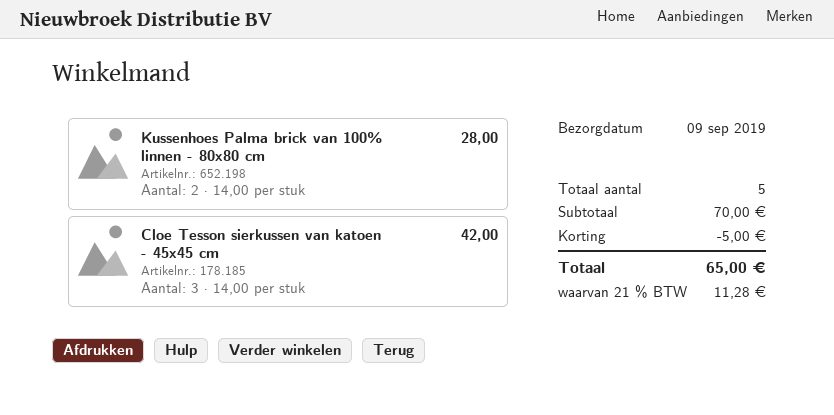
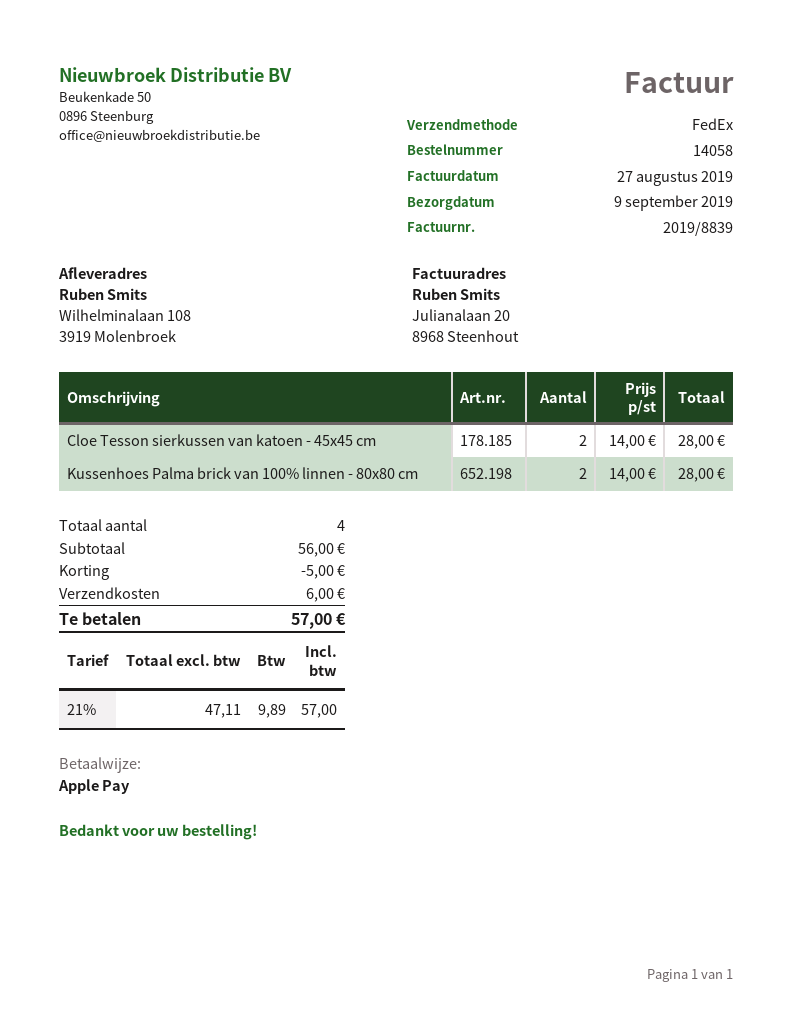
Cloe Tesson sierkussen van katoen - 45x45 cm: 3 x 14.00 = 42.00 -> 2 x 14.00 = 28.00
total quantity: 5 -> 4
subtotal: 70.00 -> 56.00
shipping: none -> 6.00
tax: 21% = 11.28 -> 21% = 9.89
total: 65.00 -> 57.00

